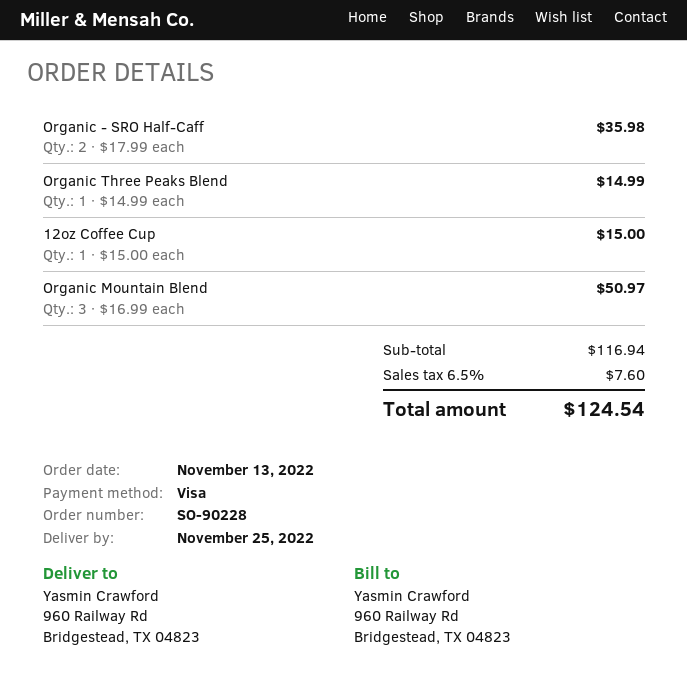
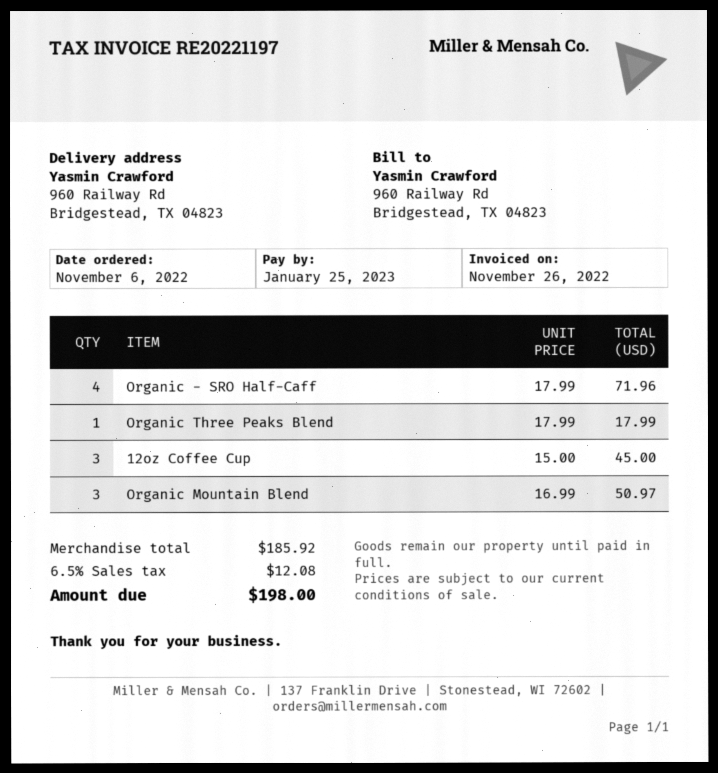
order date: 2022-11-13 -> 2022-11-06
Organic - SRO Half-Caff: 2 x 17.99 = 35.98 -> 4 x 17.99 = 71.96
Organic Three Peaks Blend: 1 x 14.99 = 14.99 -> 1 x 17.99 = 17.99
12oz Coffee Cup: 1 x 15.00 = 15.00 -> 3 x 15.00 = 45.00
subtotal: 116.94 -> 185.92
tax: 6.5% = 7.60 -> 6.5% = 12.08
total: 124.54 -> 198.00

